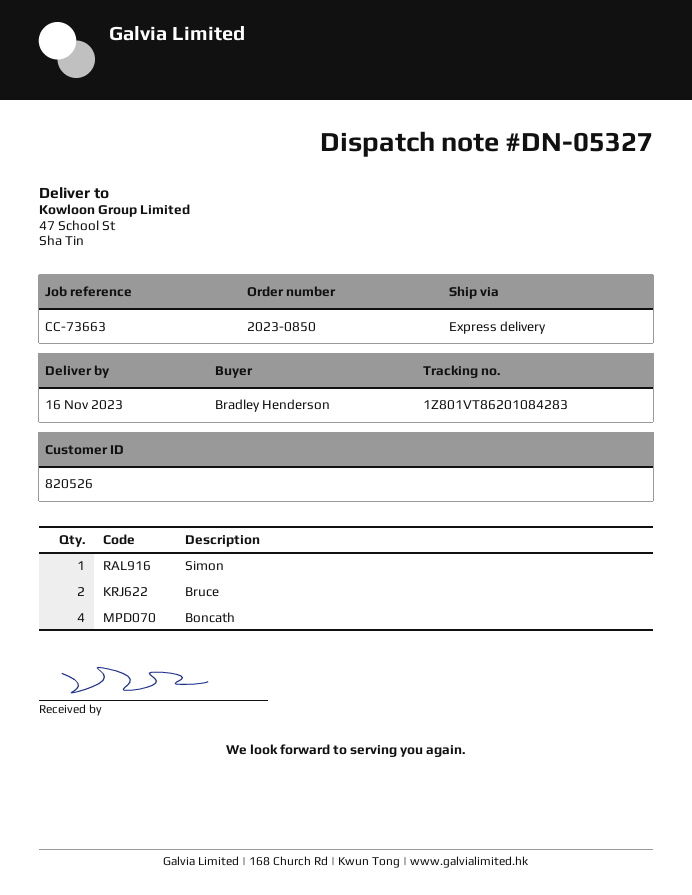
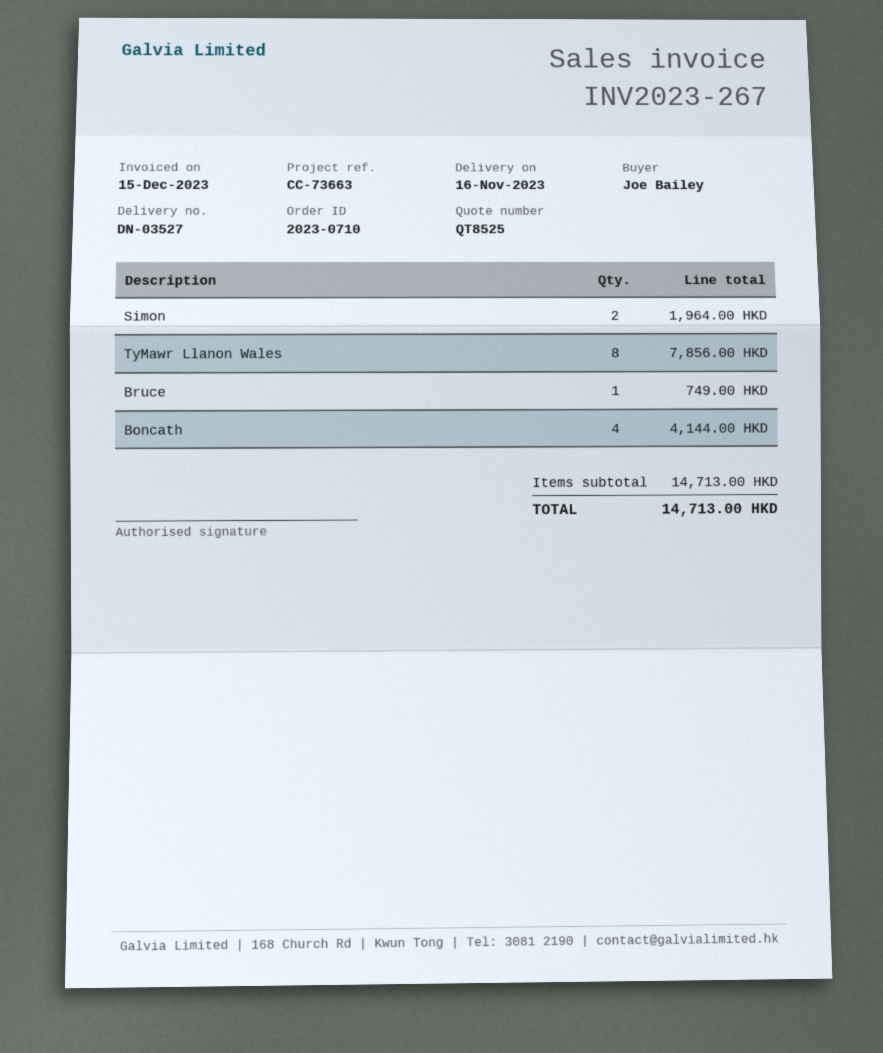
order number: 2023-0850 -> 2023-0710
delivery note number: DN-05327 -> DN-03527
ordered by: Bradley Henderson -> Joe Bailey
Simon: 1 -> 2
Bruce: 2 -> 1
TyMawr Llanon Wales: none -> 8

